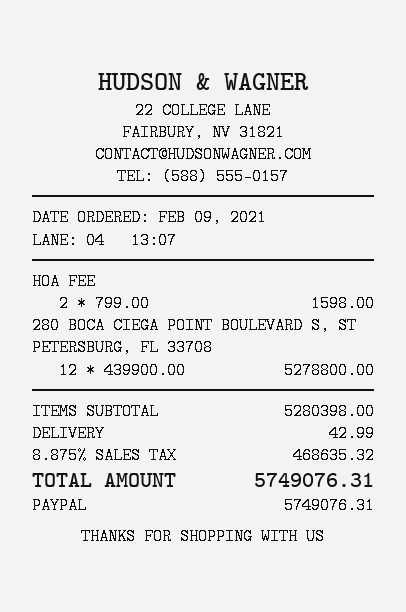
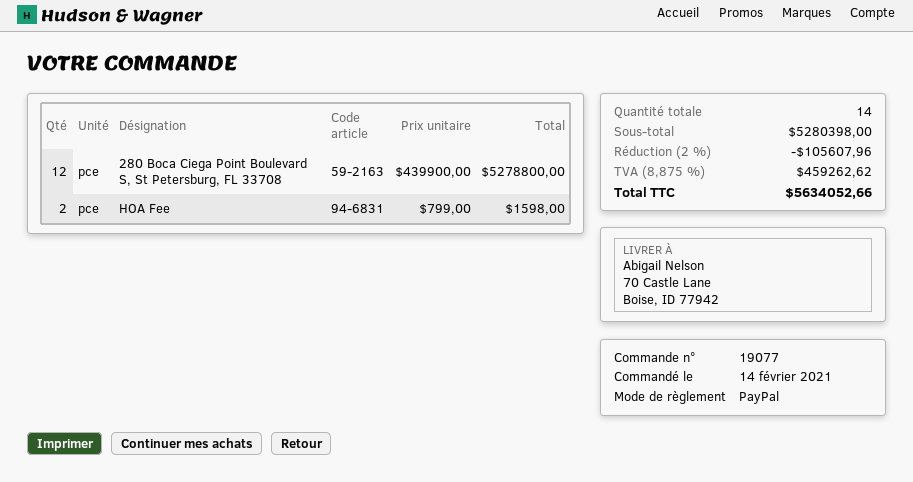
order date: 2021-02-09 -> 2021-02-14
discount: none -> 2% = 105607.96
shipping: 42.99 -> none
tax: 8.875% = 468635.32 -> 8.875% = 459262.62
total: 5749076.31 -> 5634052.66

